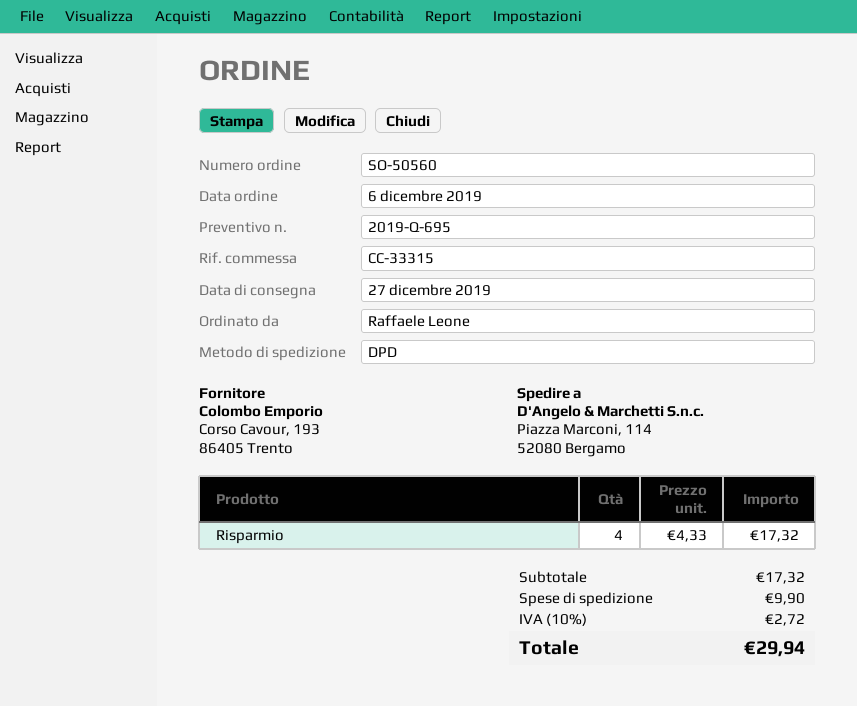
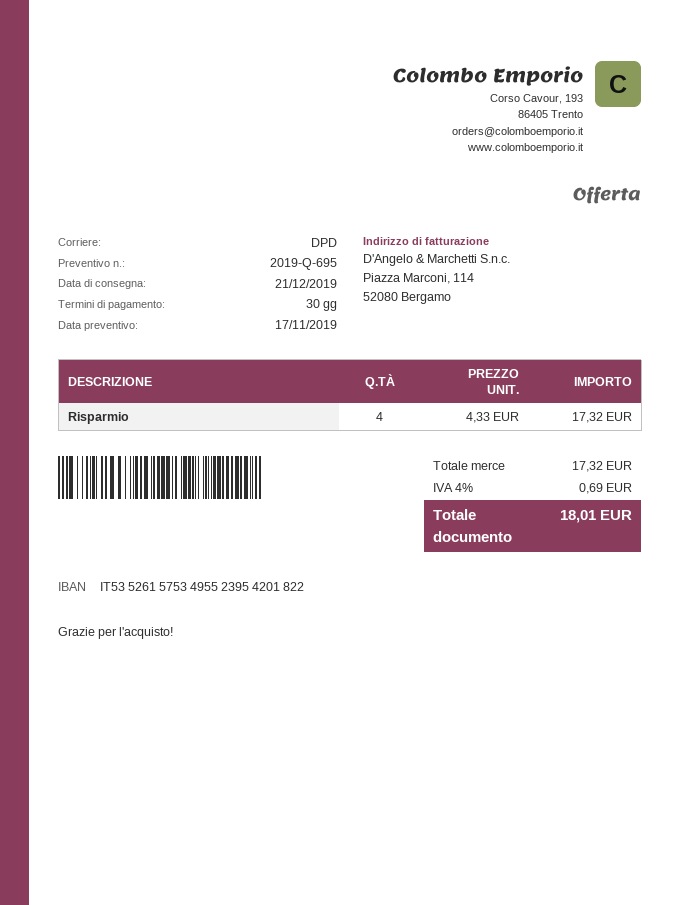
delivery date: 2019-12-27 -> 2019-12-21
shipping: 9.90 -> none
tax: 10% = 2.72 -> 4% = 0.69
total: 29.94 -> 18.01

